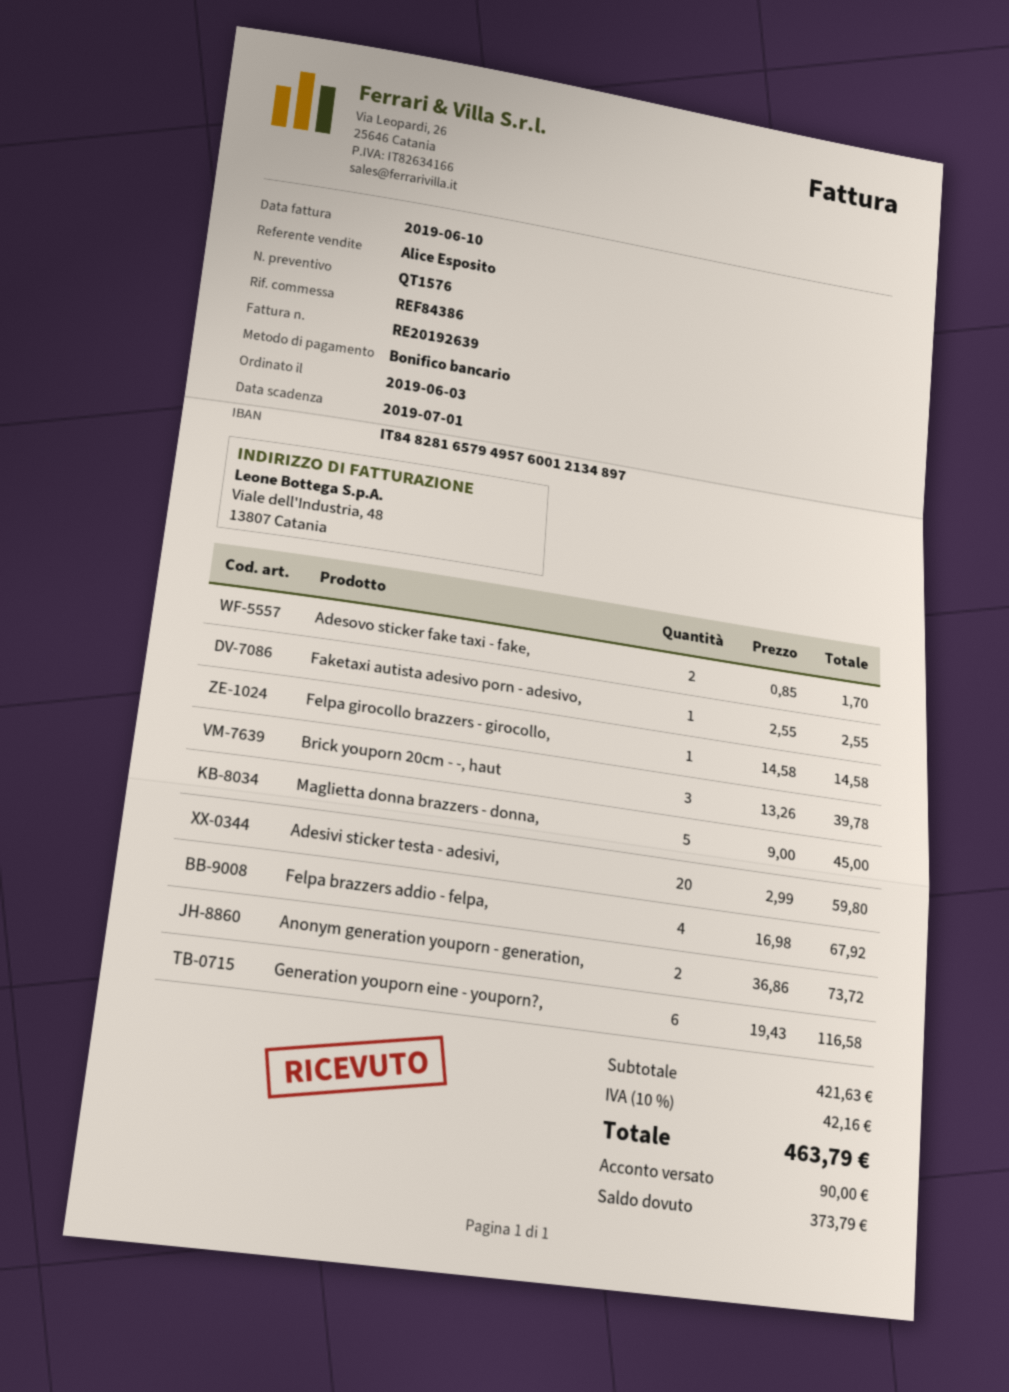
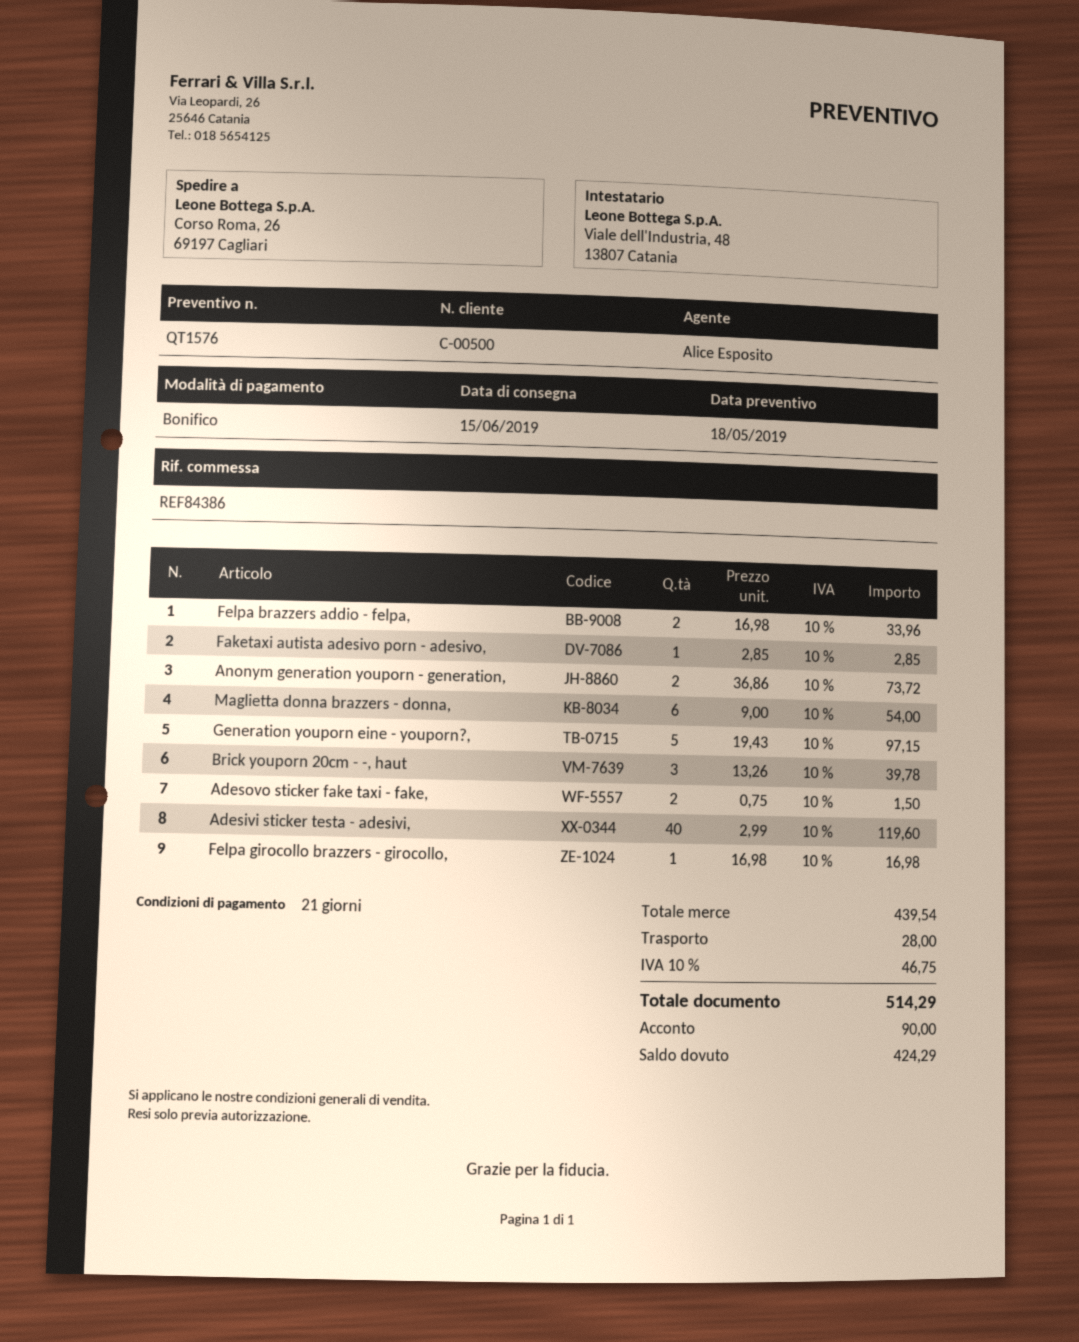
Adesovo sticker fake taxi - fake,: 2 x 0.85 = 1.70 -> 2 x 0.75 = 1.50
Faketaxi autista adesivo porn - adesivo,: 1 x 2.55 = 2.55 -> 1 x 2.85 = 2.85
Felpa girocollo brazzers - girocollo,: 1 x 14.58 = 14.58 -> 1 x 16.98 = 16.98
Maglietta donna brazzers - donna,: 5 x 9.00 = 45.00 -> 6 x 9.00 = 54.00
Adesivi sticker testa - adesivi,: 20 x 2.99 = 59.80 -> 40 x 2.99 = 119.60
Felpa brazzers addio - felpa,: 4 x 16.98 = 67.92 -> 2 x 16.98 = 33.96
Generation youporn eine - youporn?,: 6 x 19.43 = 116.58 -> 5 x 19.43 = 97.15
subtotal: 421.63 -> 439.54
shipping: none -> 28.00
tax: 10% = 42.16 -> 10% = 46.75
total: 463.79 -> 514.29
balance: 373.79 -> 424.29

